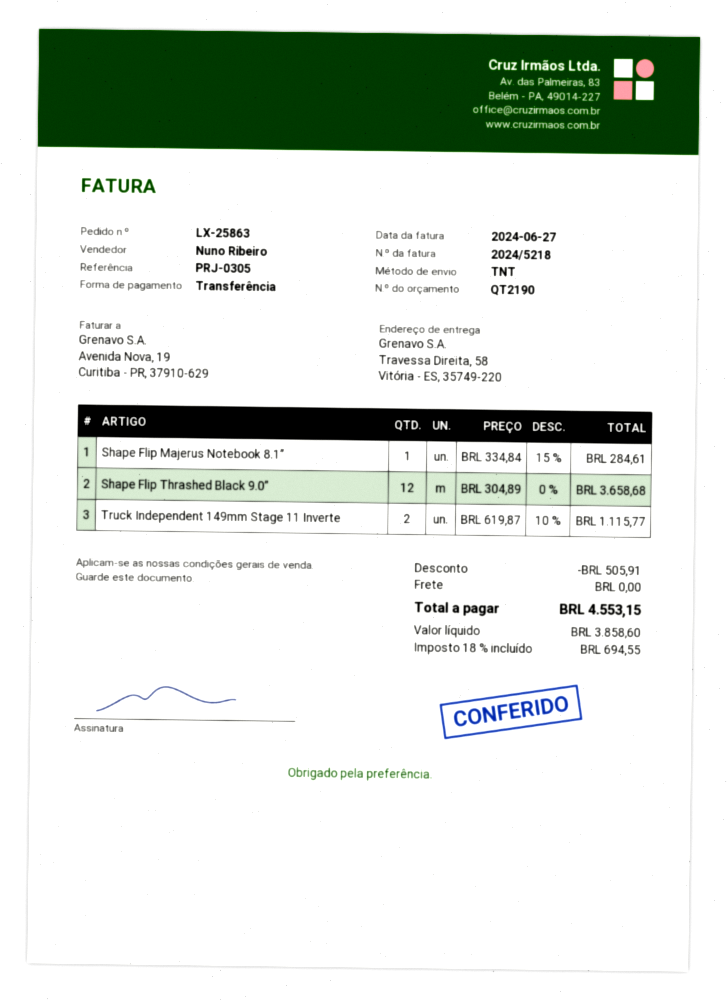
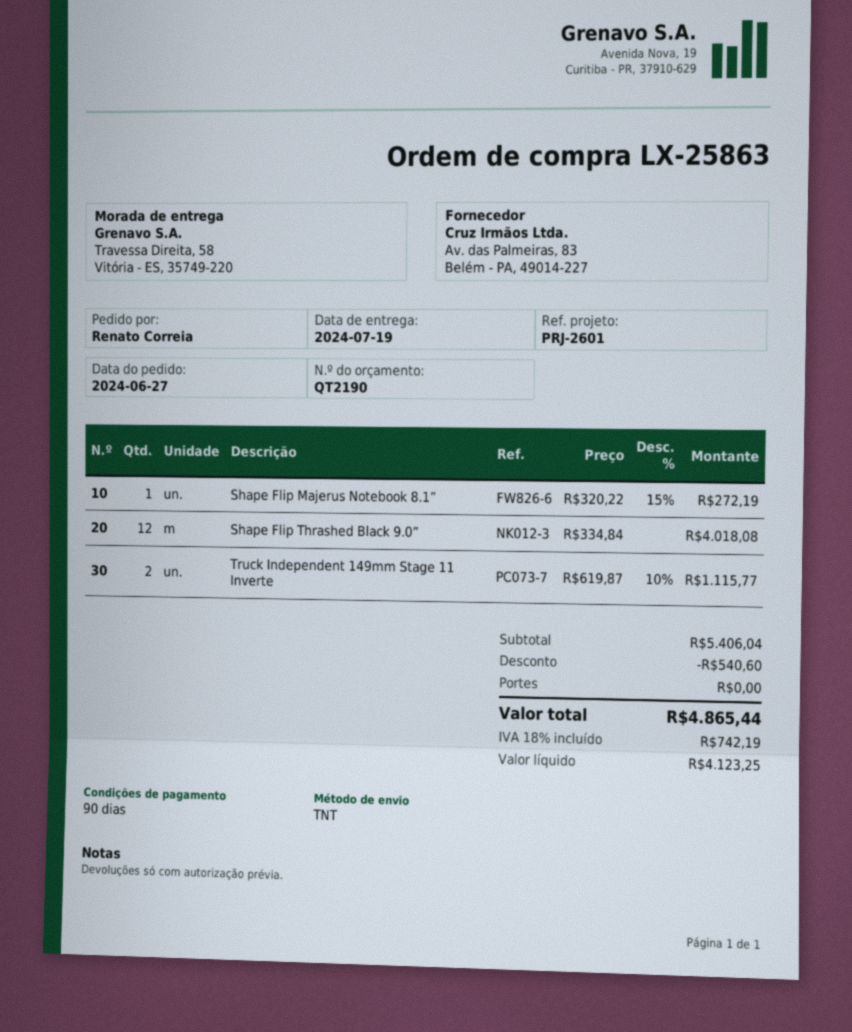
reference: PRJ-0305 -> PRJ-2601
Shape Flip Majerus Notebook 8.1”: 1 x 334.84 - 15% = 284.61 -> 1 x 320.22 - 15% = 272.19
Shape Flip Thrashed Black 9.0”: 12 x 304.89 = 3658.68 -> 12 x 334.84 = 4018.08
discount: 505.91 -> 540.60
net: 3858.60 -> 4123.25
tax: 18% = 694.55 -> 18% = 742.19
total: 4553.15 -> 4865.44

